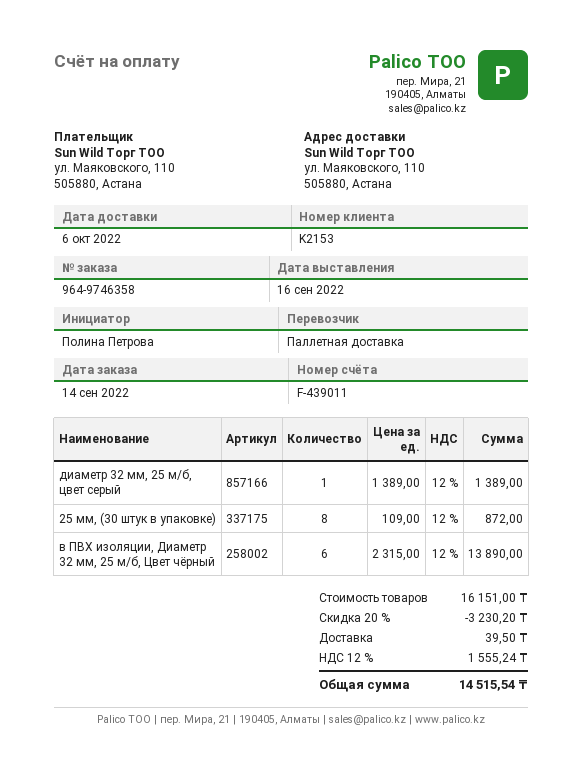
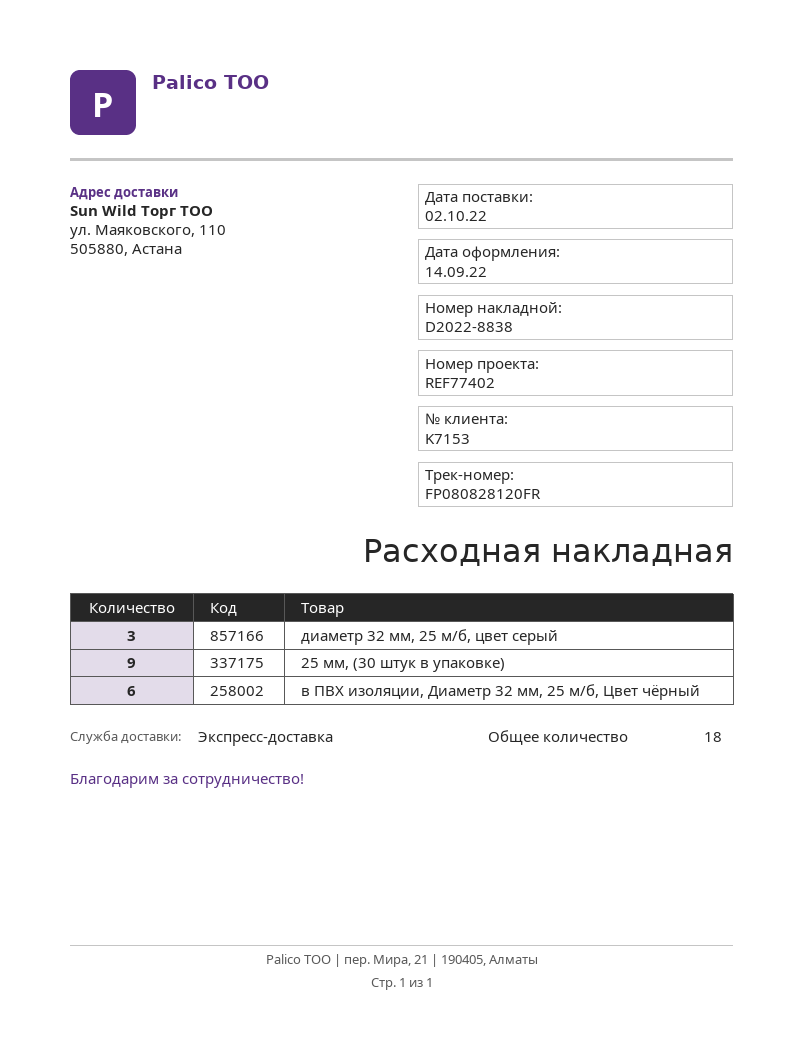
delivery date: 2022-10-06 -> 2022-10-02
customer number: K2153 -> K7153
shipping method: pallet freight -> express
диаметр 32 мм, 25 м/б, цвет серый: 1 -> 3
25 мм, (30 штук в упаковке): 8 -> 9

